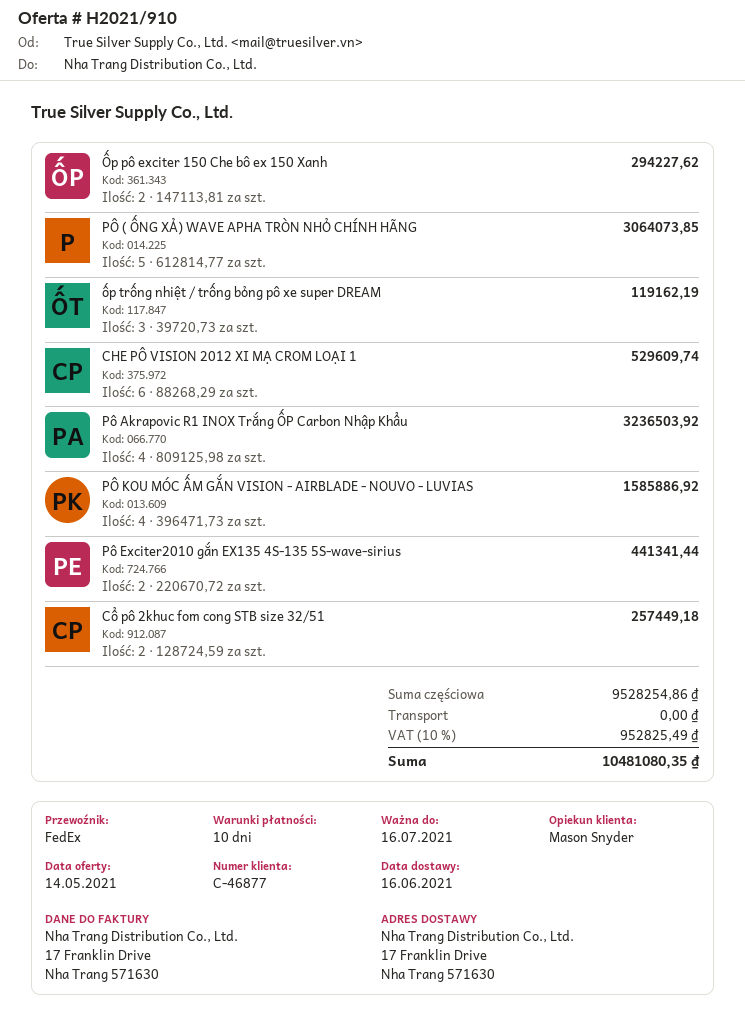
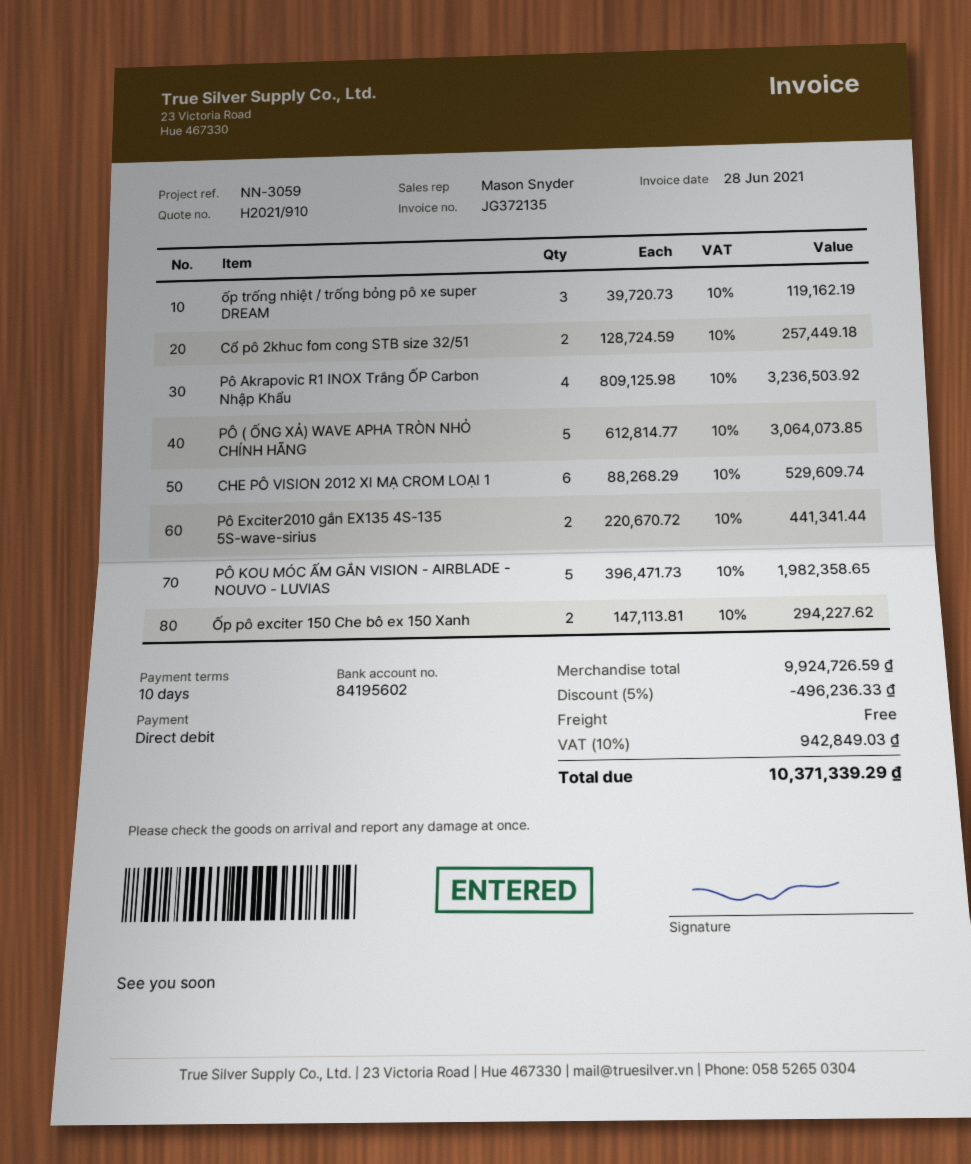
PÔ KOU MÓC ẤM GẮN VISION - AIRBLADE - NOUVO - LUVIAS: 4 x 396471.73 = 1585886.92 -> 5 x 396471.73 = 1982358.65
subtotal: 9528254.86 -> 9924726.59
discount: none -> 5% = 496236.33
tax: 10% = 952825.49 -> 10% = 942849.03
total: 10481080.35 -> 10371339.29

